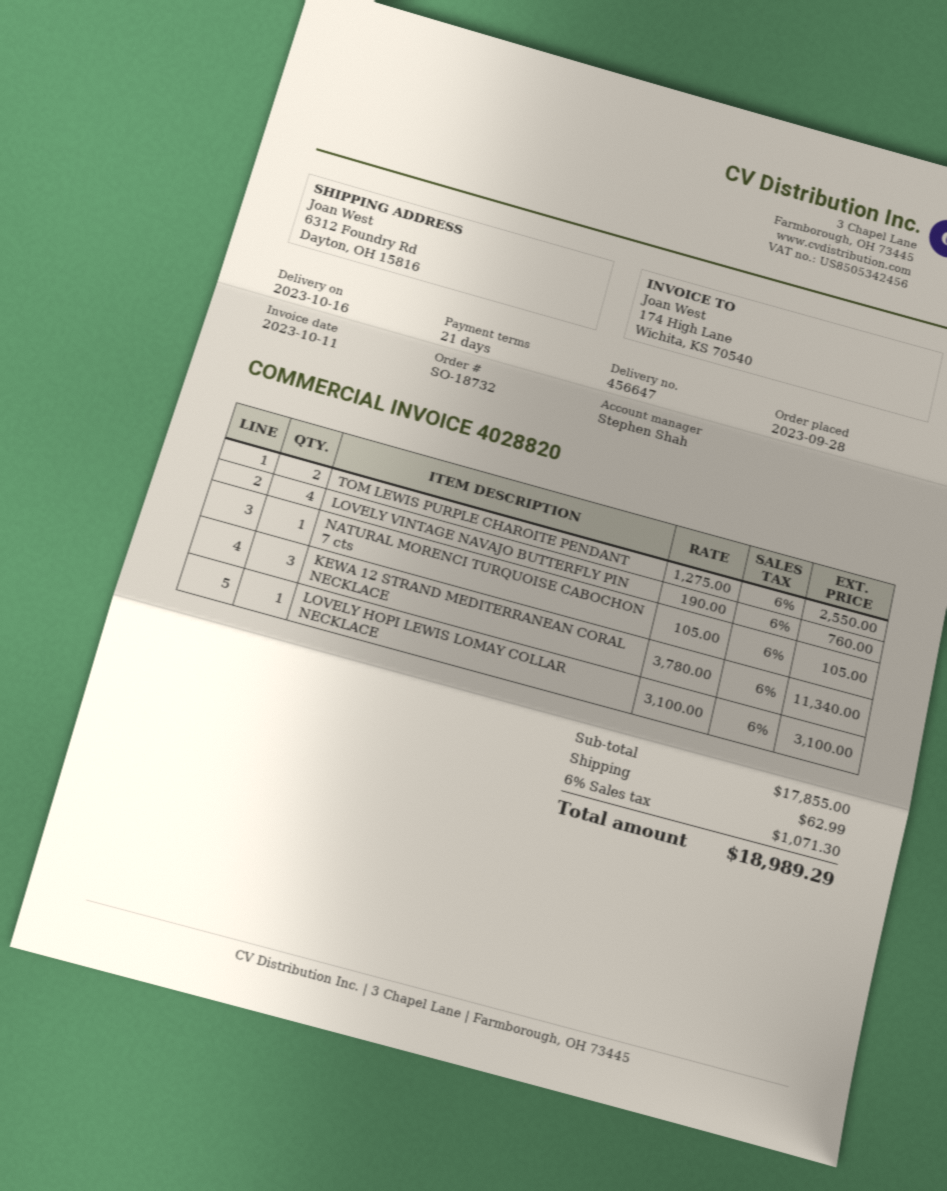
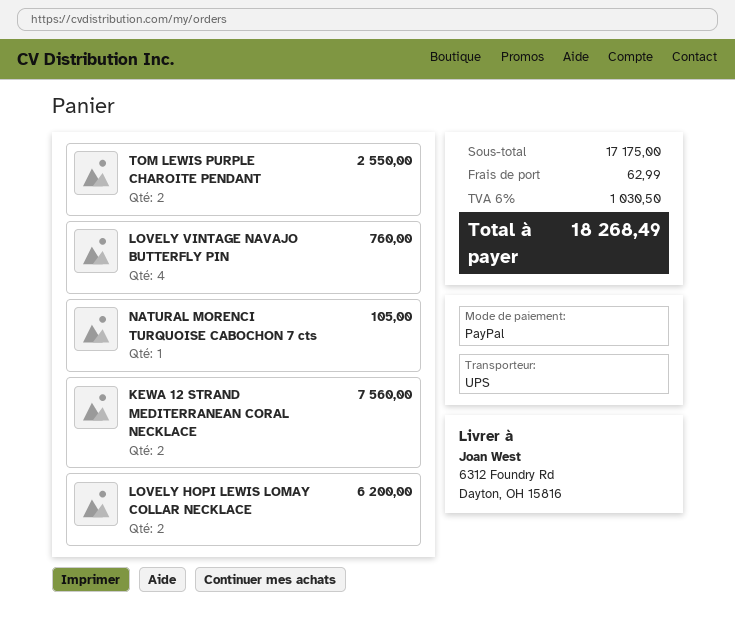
KEWA 12 STRAND MEDITERRANEAN CORAL NECKLACE: 3 for 11340.00 -> 2 for 7560.00
LOVELY HOPI LEWIS LOMAY COLLAR NECKLACE: 1 for 3100.00 -> 2 for 6200.00
subtotal: 17855.00 -> 17175.00
tax: 6% = 1071.30 -> 6% = 1030.50
total: 18989.29 -> 18268.49

